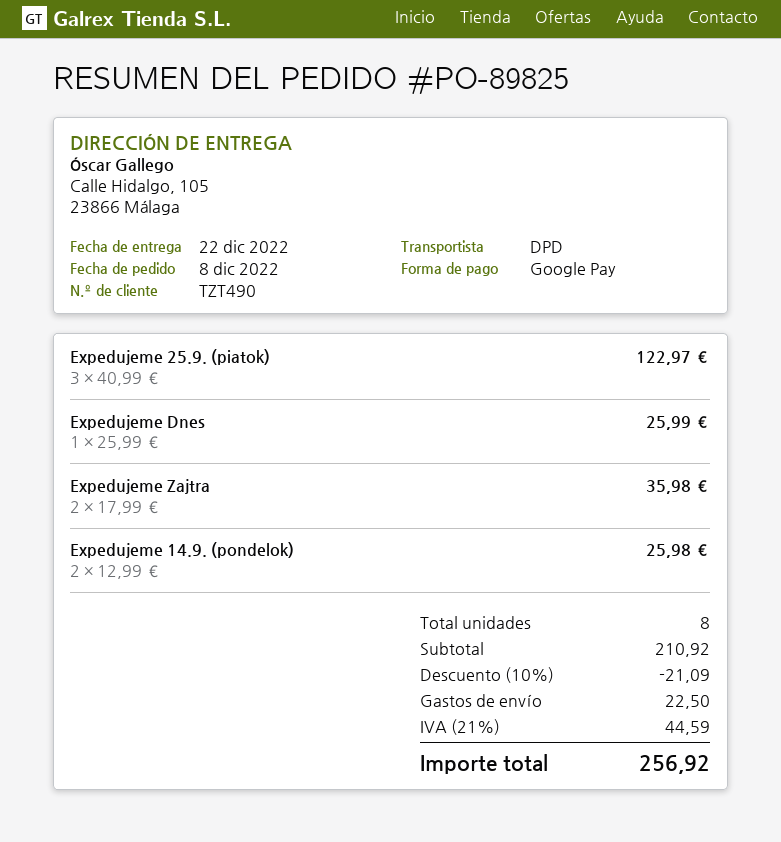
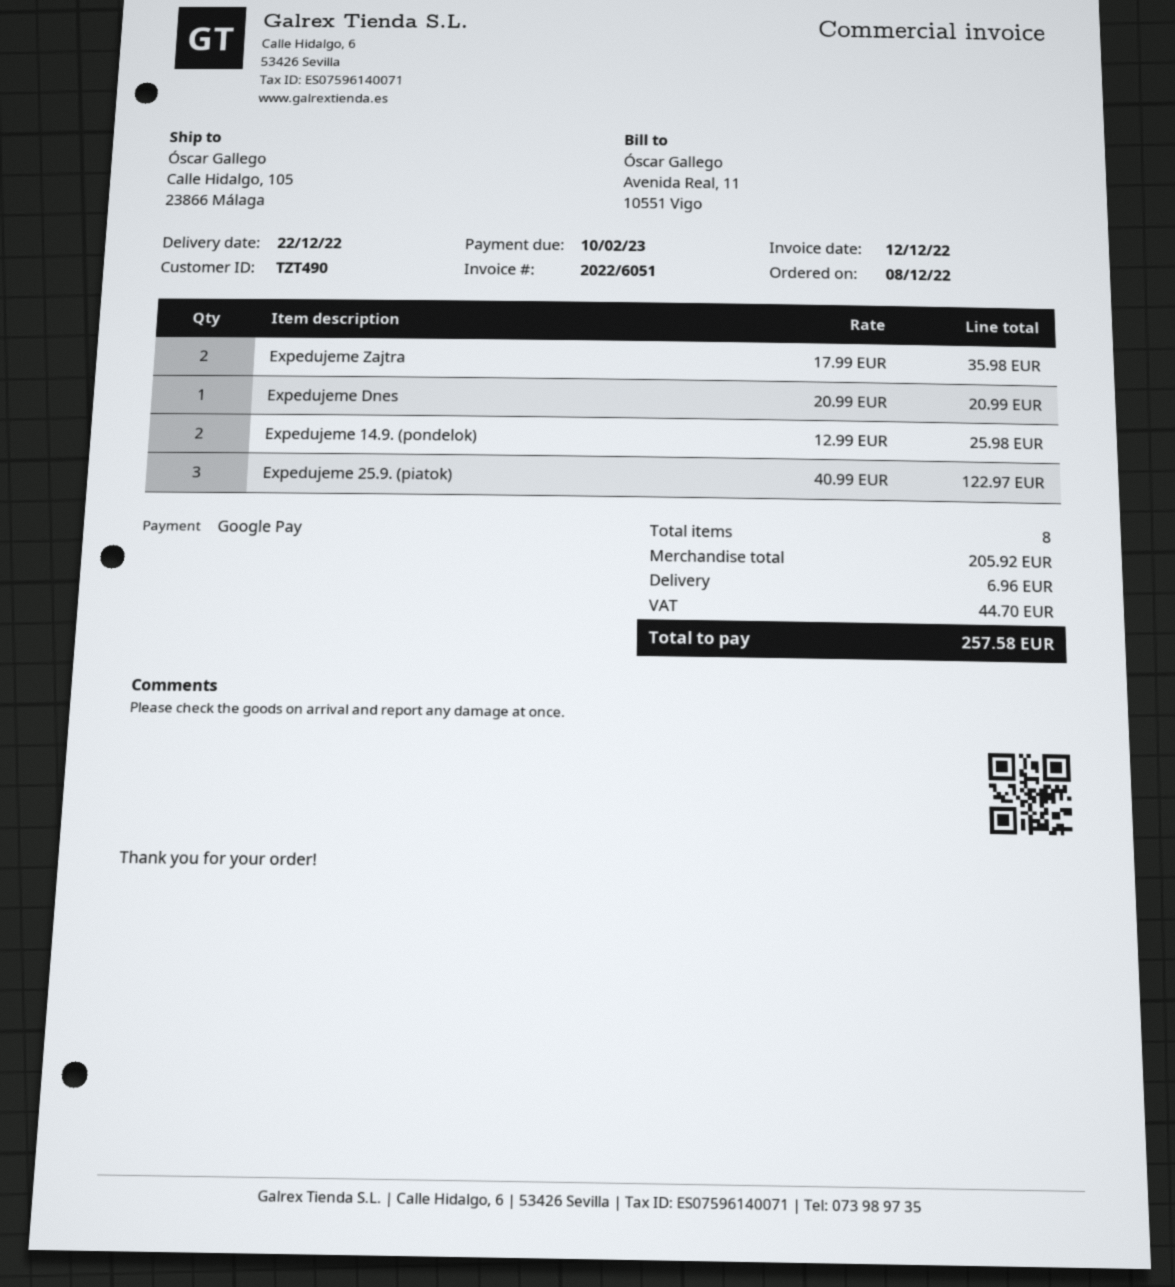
Expedujeme Dnes: 1 x 25.99 = 25.99 -> 1 x 20.99 = 20.99
subtotal: 210.92 -> 205.92
discount: 10% = 21.09 -> none
shipping: 22.50 -> 6.96
tax: 44.59 -> 44.70
total: 256.92 -> 257.58

